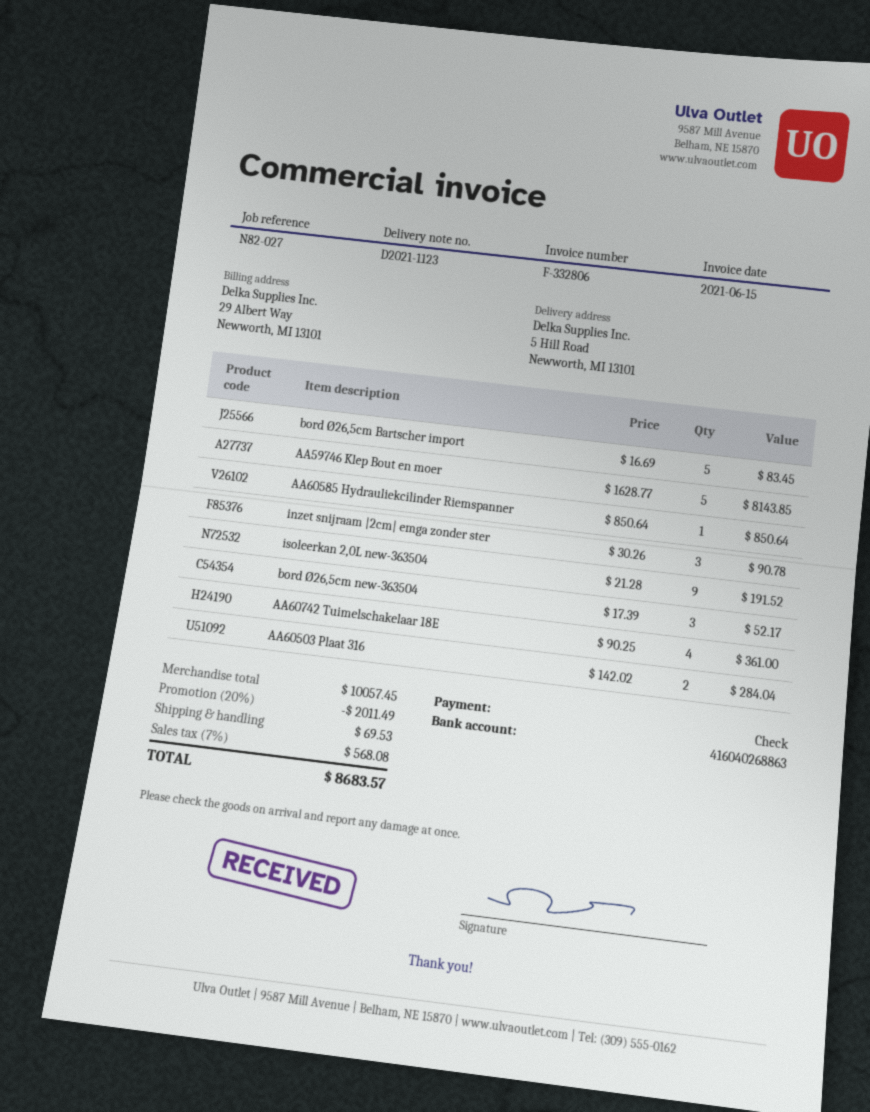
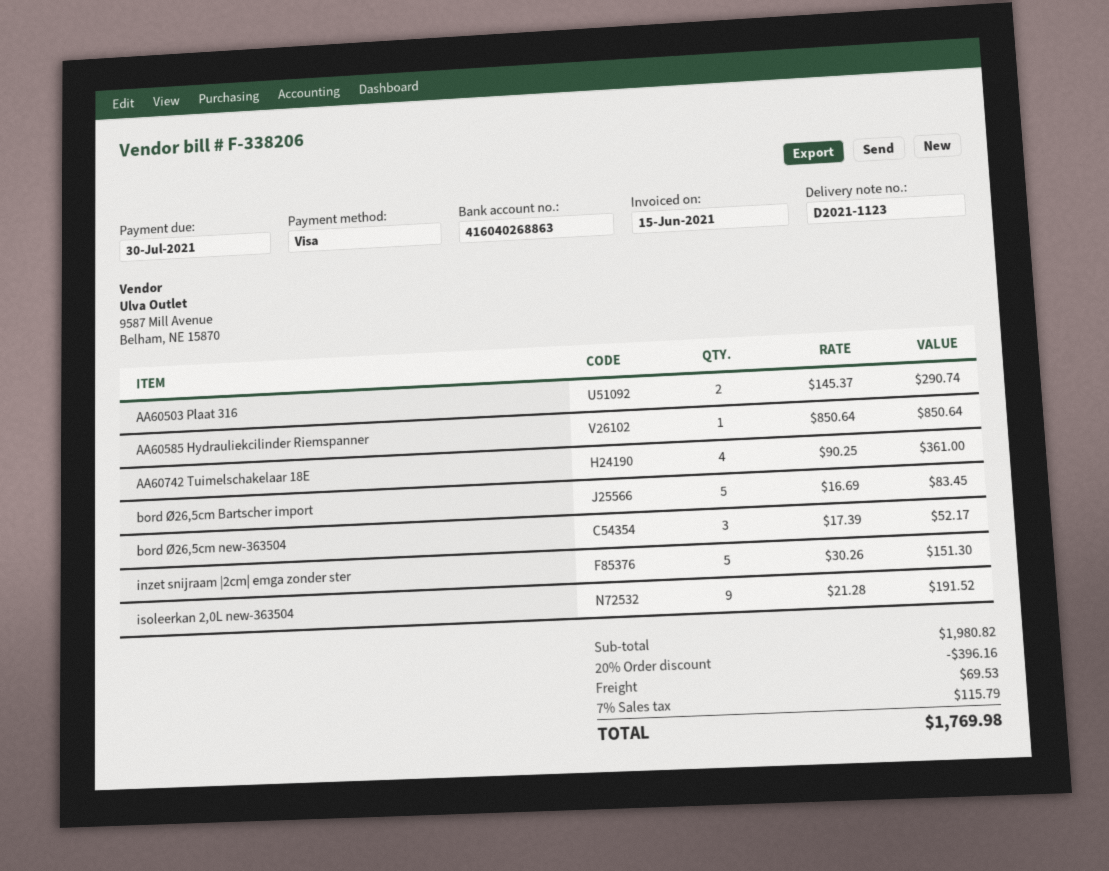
invoice number: F-332806 -> F-338206
payment method: cheque -> Visa
AA59746 Klep Bout en moer: 5 x 1628.77 = 8143.85 -> none
inzet snijraam |2cm| emga zonder ster: 3 x 30.26 = 90.78 -> 5 x 30.26 = 151.30
AA60503 Plaat 316: 2 x 142.02 = 284.04 -> 2 x 145.37 = 290.74
subtotal: 10057.45 -> 1980.82
discount: 20% = 2011.49 -> 20% = 396.16
tax: 7% = 568.08 -> 7% = 115.79
total: 8683.57 -> 1769.98

